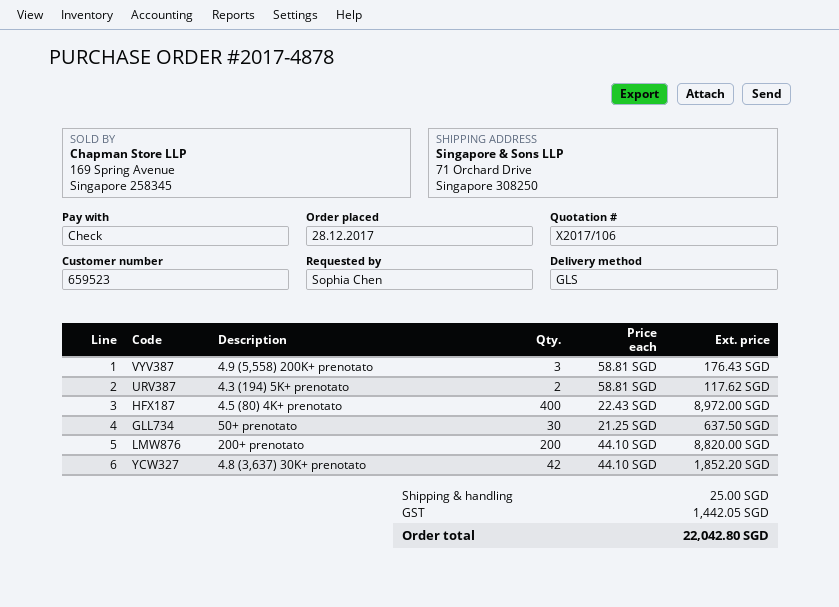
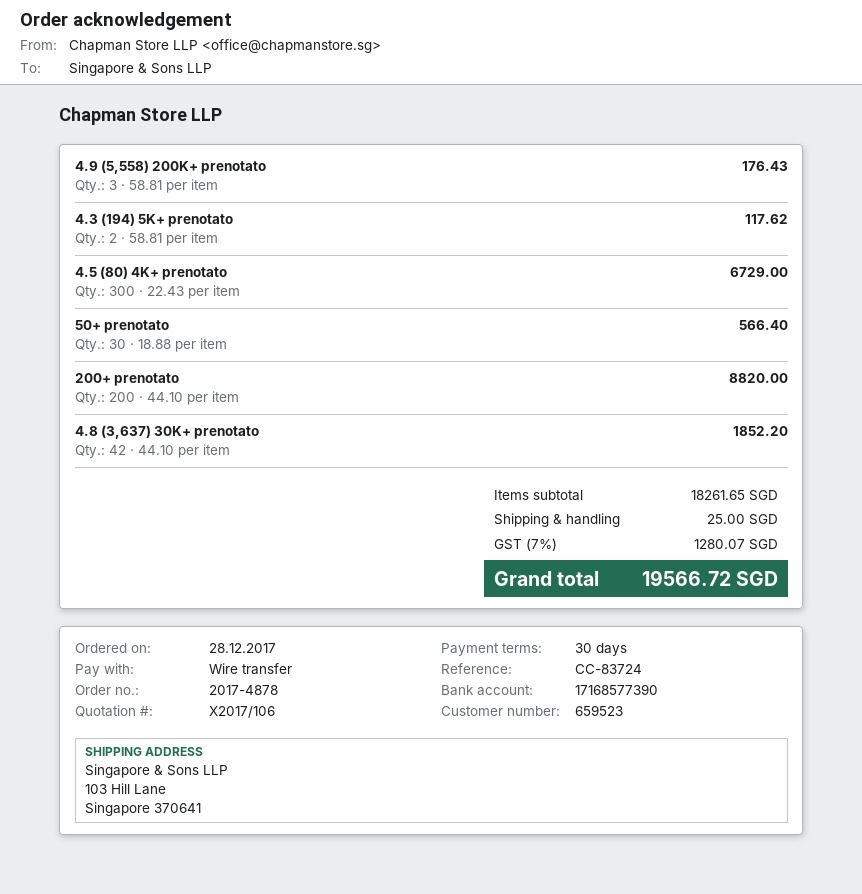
payment method: cheque -> bank transfer
ship to: 71 Orchard Drive, Singapore 308250 -> 103 Hill Lane, Singapore 370641
4.5 (80) 4K+ prenotato: 400 x 22.43 = 8972.00 -> 300 x 22.43 = 6729.00
50+ prenotato: 30 x 21.25 = 637.50 -> 30 x 18.88 = 566.40
tax: 1442.05 -> 1280.07
total: 22042.80 -> 19566.72

